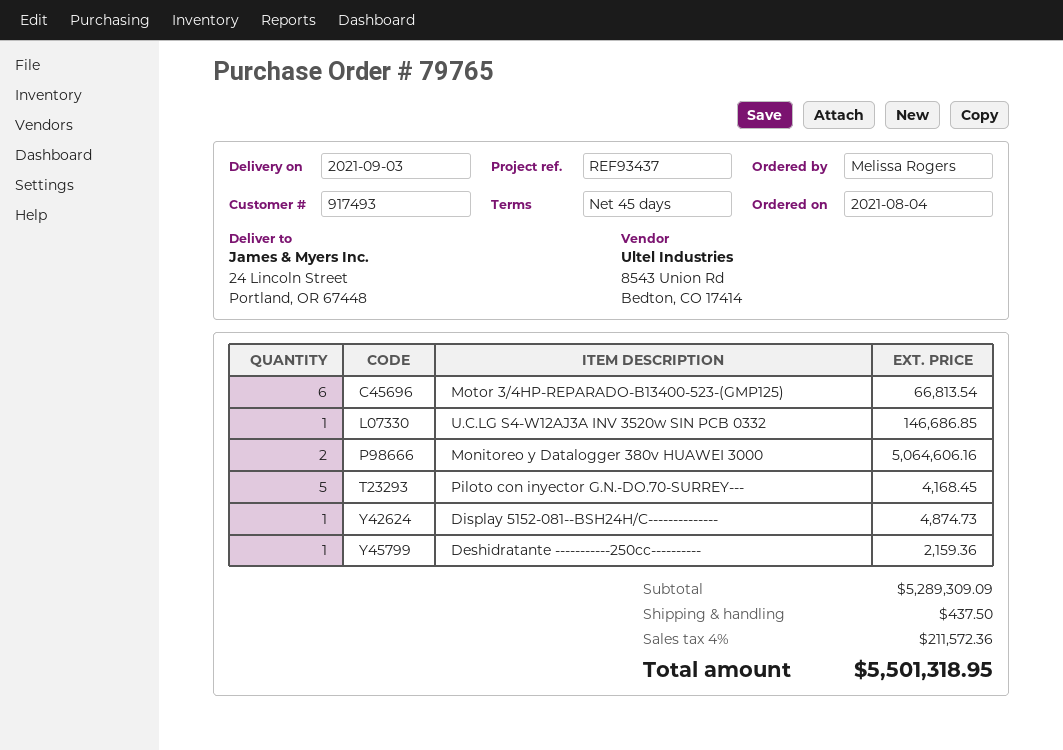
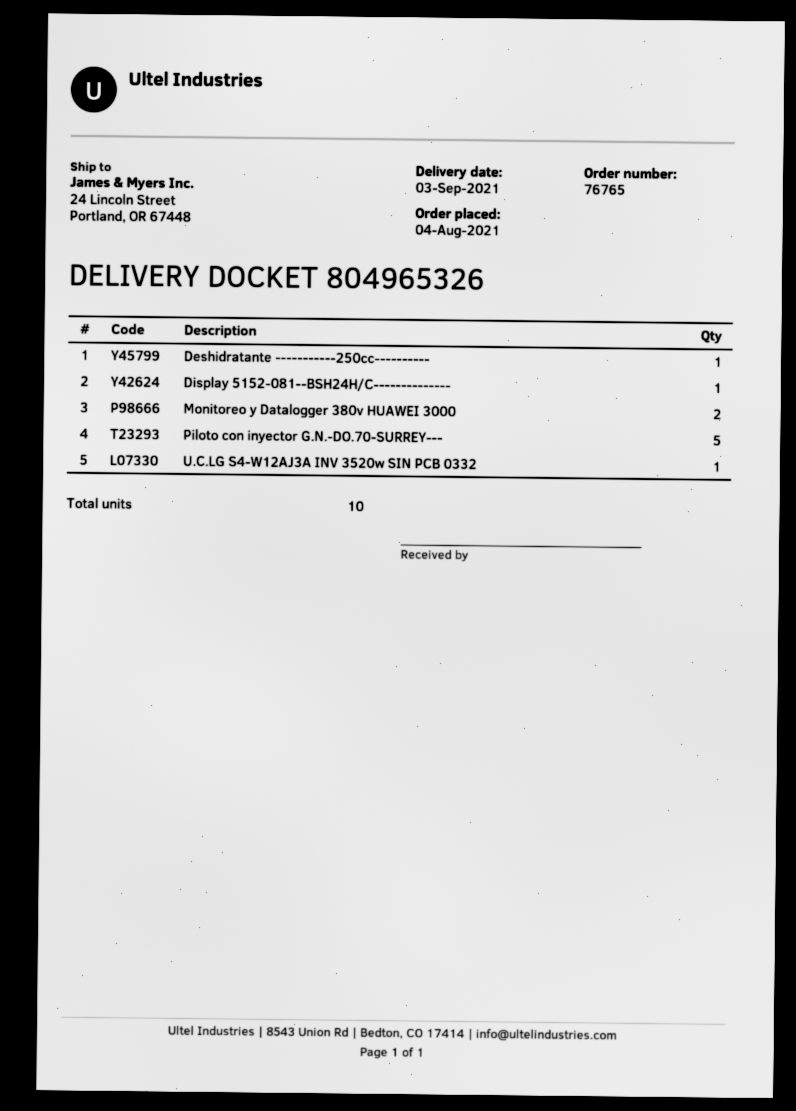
order number: 79765 -> 76765
Motor 3/4HP-REPARADO-B13400-523-(GMP125): 6 -> none

